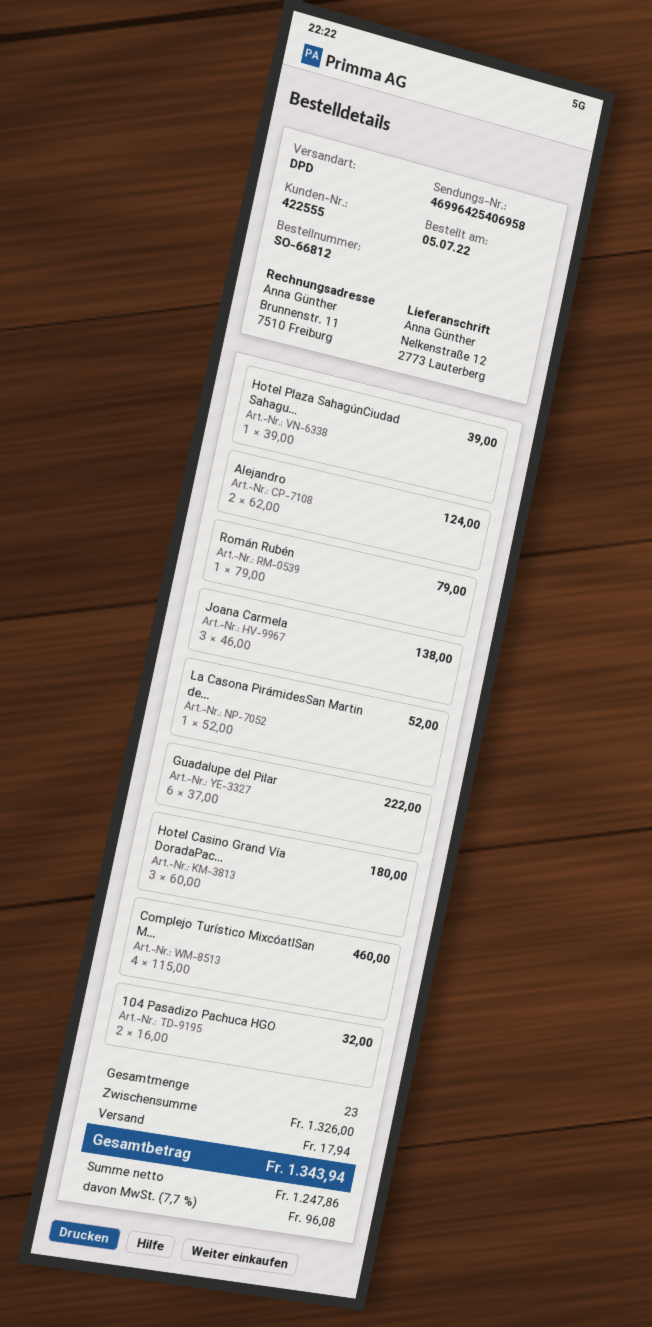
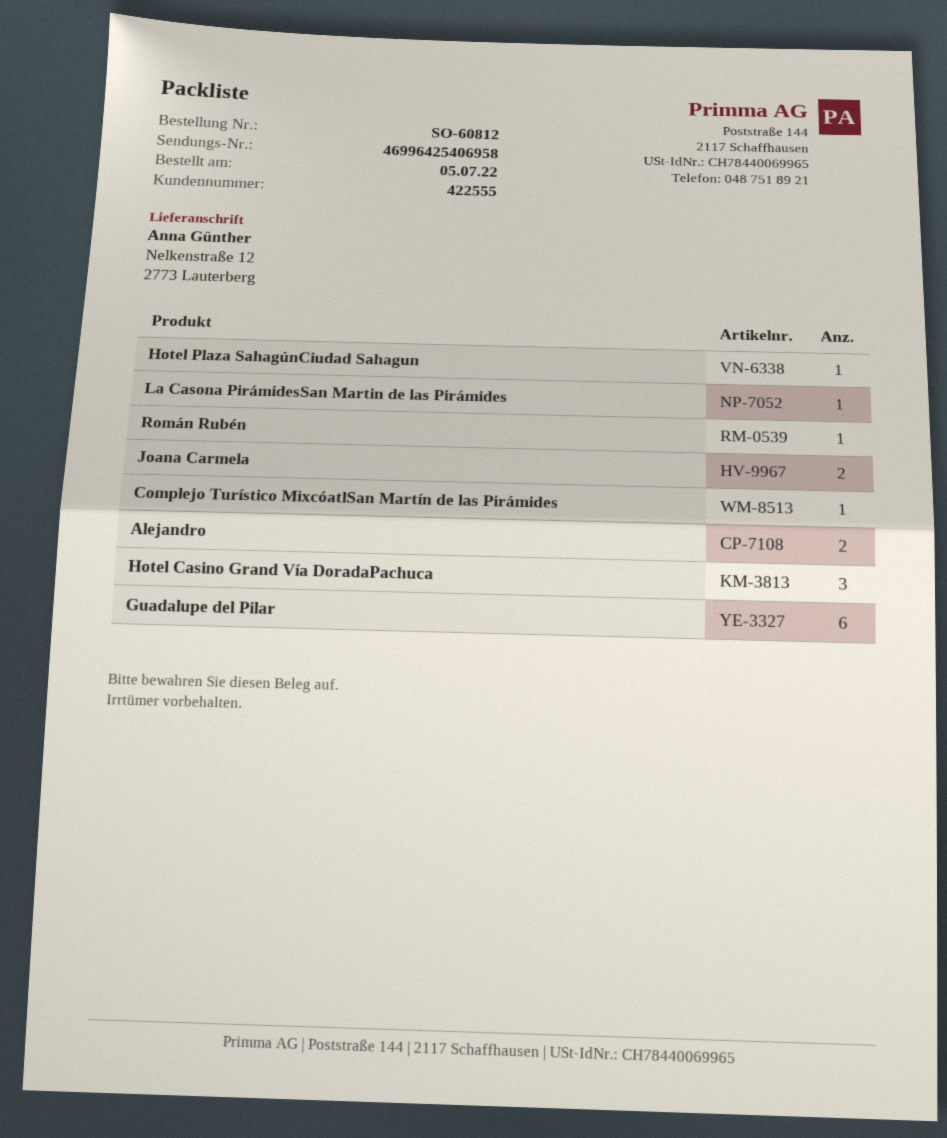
order number: SO-66812 -> SO-60812
Joana Carmela: 3 -> 2
Complejo Turístico MixcóatlSan M...: 4 -> 1
104 Pasadizo Pachuca HGO: 2 -> none

